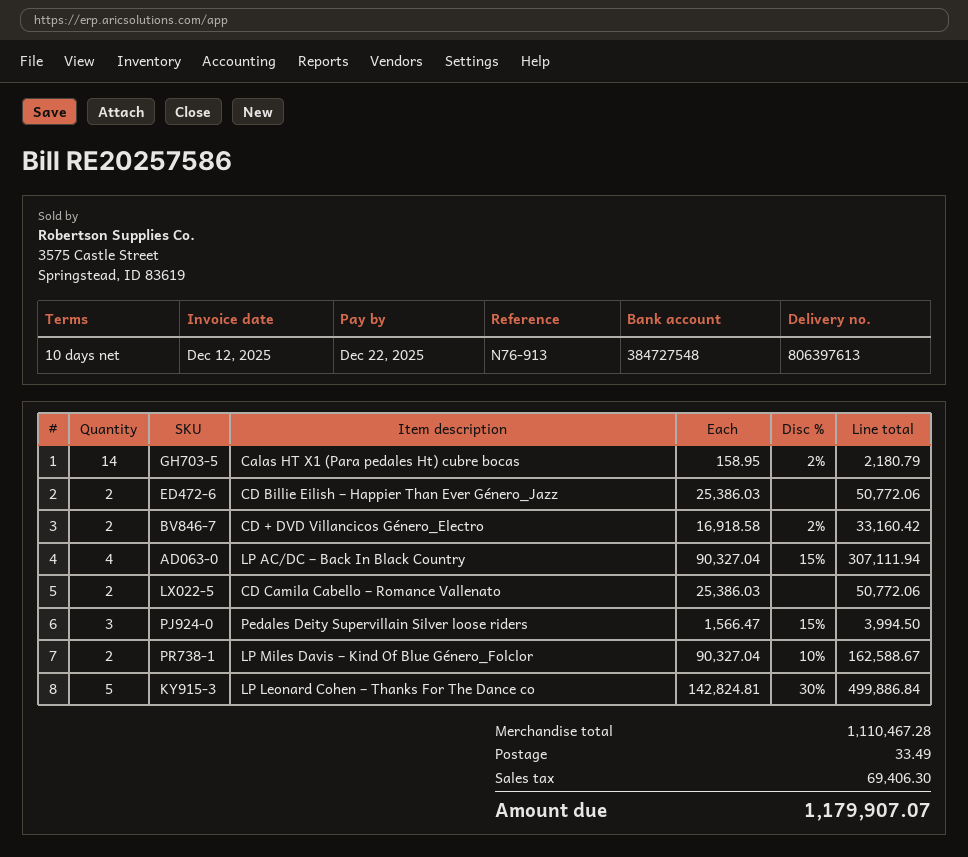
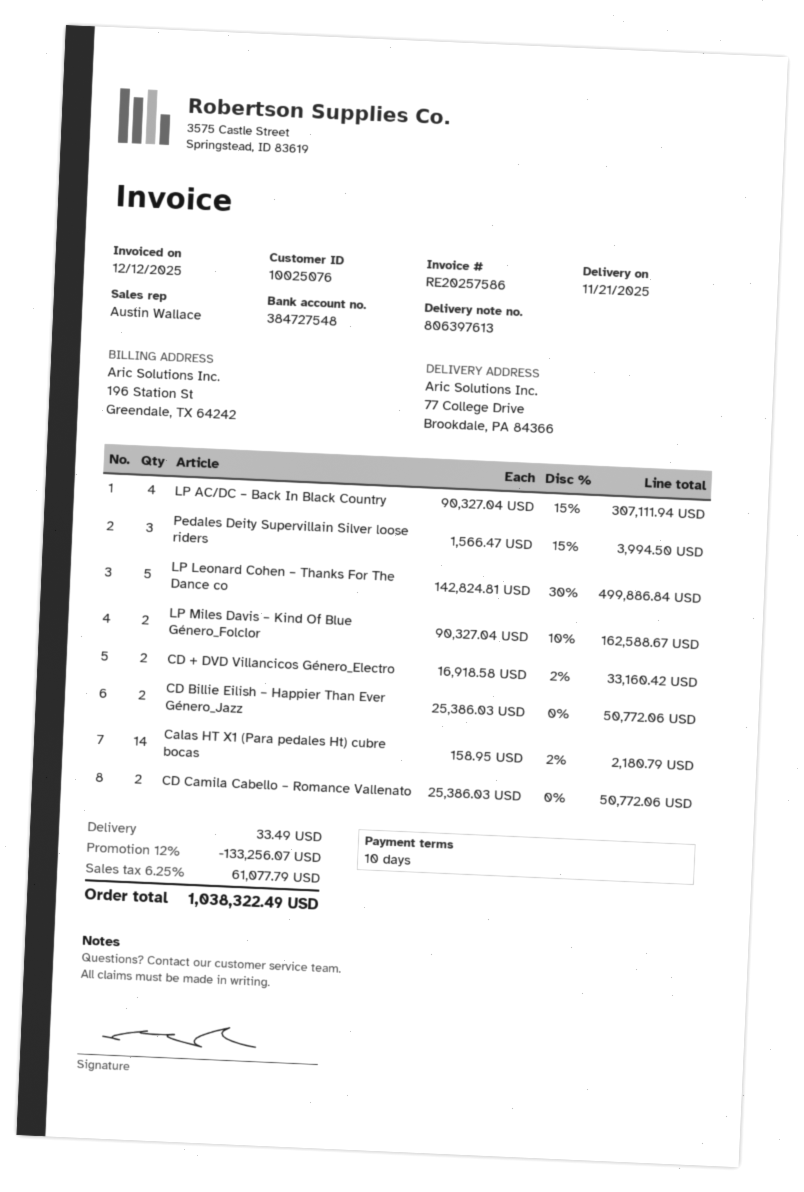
discount: none -> 12% = 133256.07
tax: 69406.30 -> 61077.79
total: 1179907.07 -> 1038322.49

